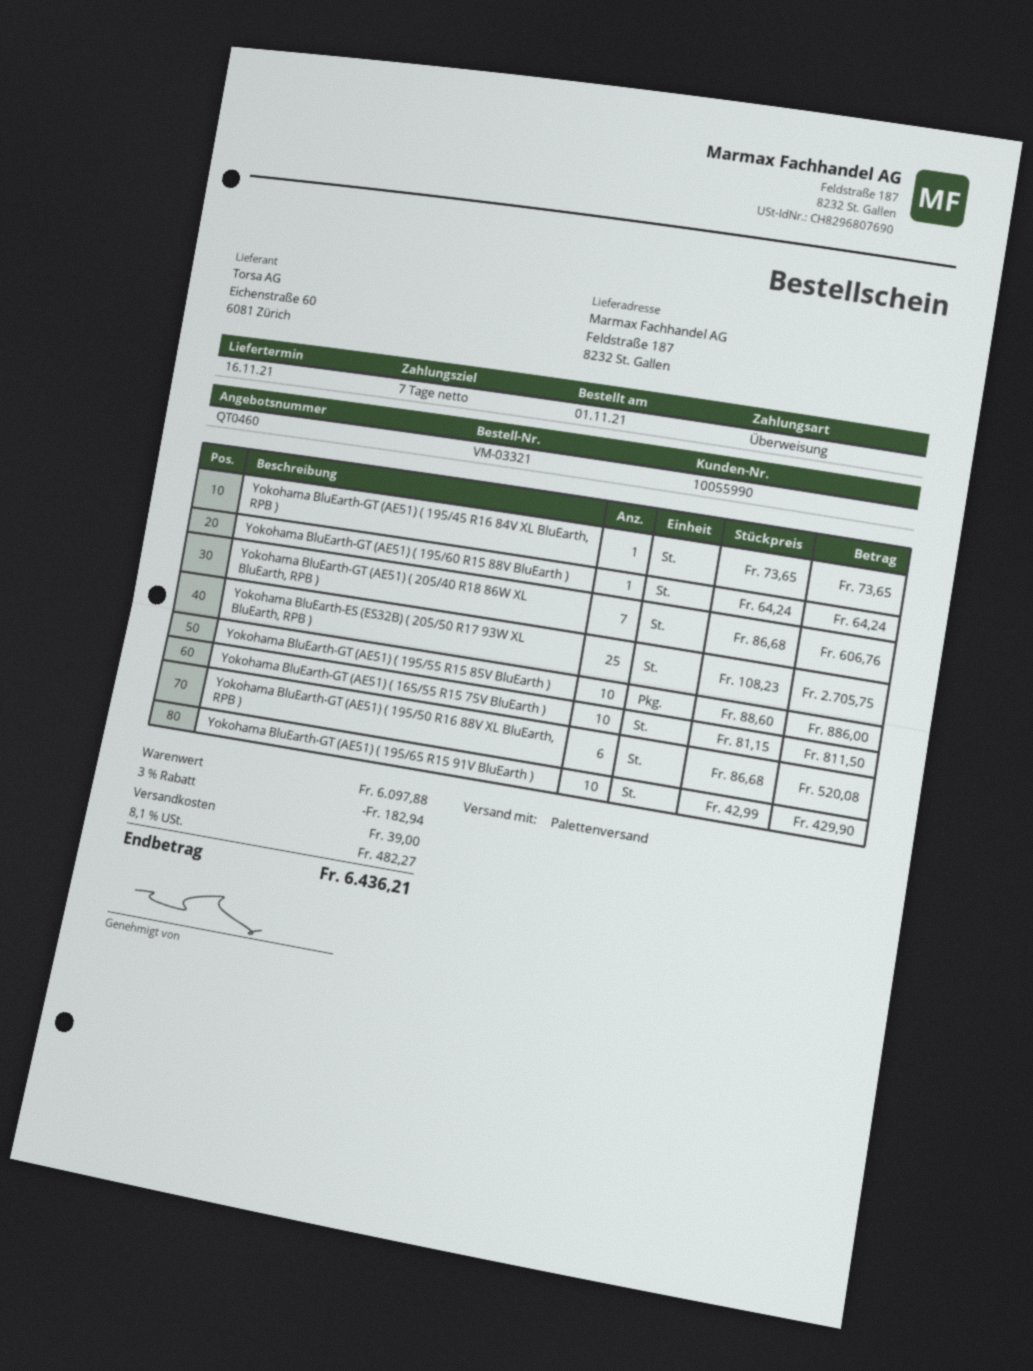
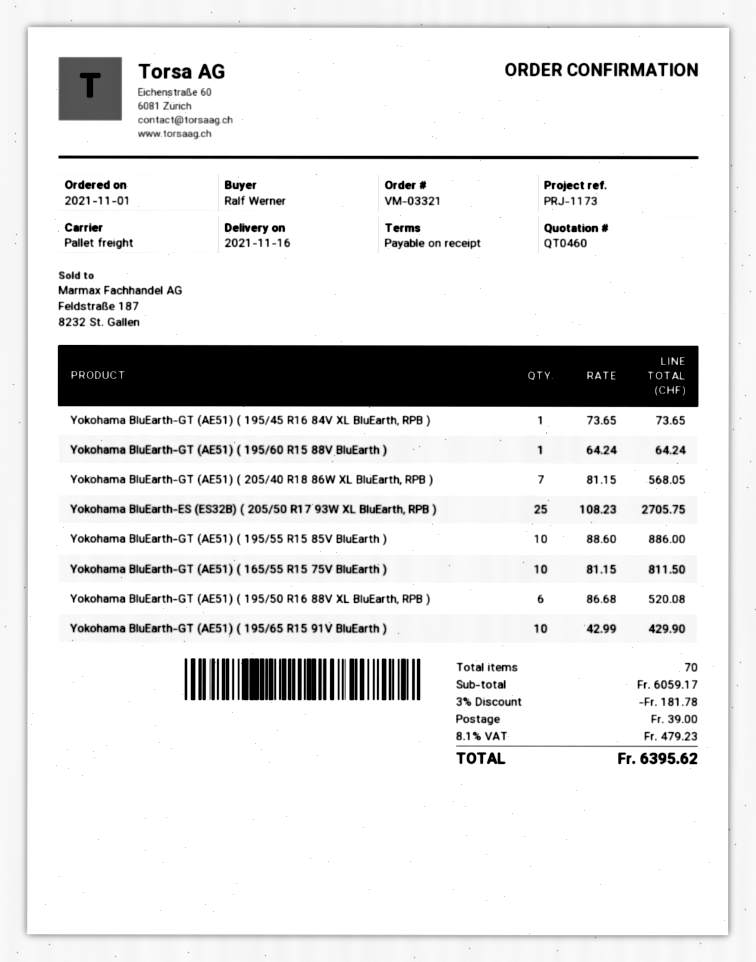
payment terms: 7 days -> on receipt
Yokohama BluEarth-GT (AE51) ( 205/40 R18 86W XL BluEarth, RPB ): 7 x 86.68 = 606.76 -> 7 x 81.15 = 568.05
subtotal: 6097.88 -> 6059.17
discount: 3% = 182.94 -> 3% = 181.78
tax: 8.1% = 482.27 -> 8.1% = 479.23
total: 6436.21 -> 6395.62

